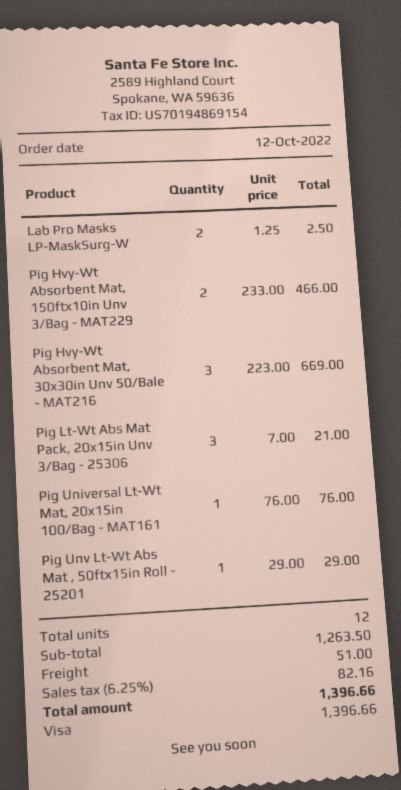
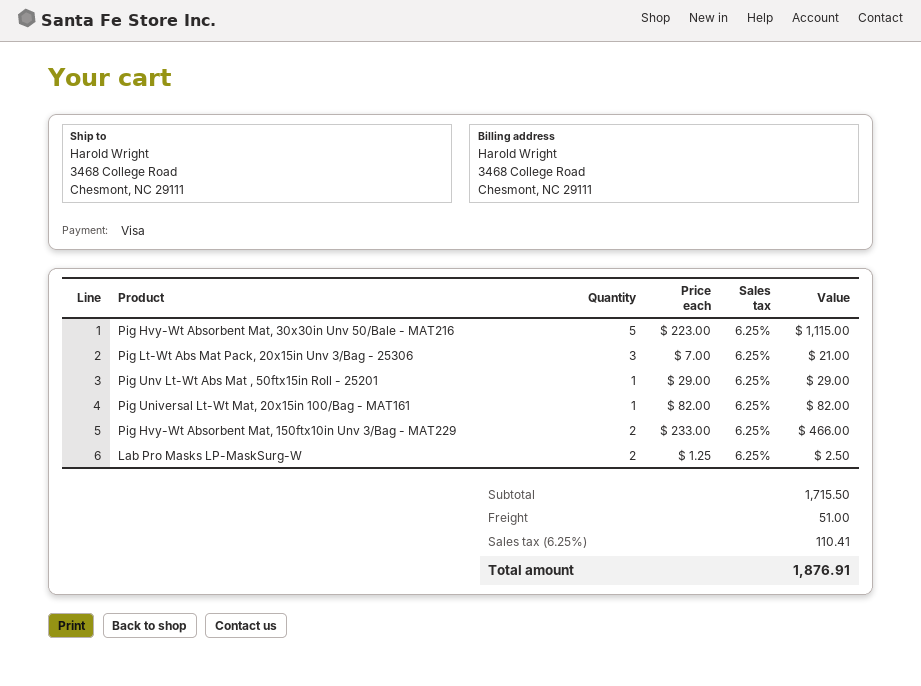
Pig Hvy-Wt Absorbent Mat, 30x30in Unv 50/Bale - MAT216: 3 x 223.00 = 669.00 -> 5 x 223.00 = 1115.00
Pig Universal Lt-Wt Mat, 20x15in 100/Bag - MAT161: 1 x 76.00 = 76.00 -> 1 x 82.00 = 82.00
subtotal: 1263.50 -> 1715.50
tax: 6.25% = 82.16 -> 6.25% = 110.41
total: 1396.66 -> 1876.91

